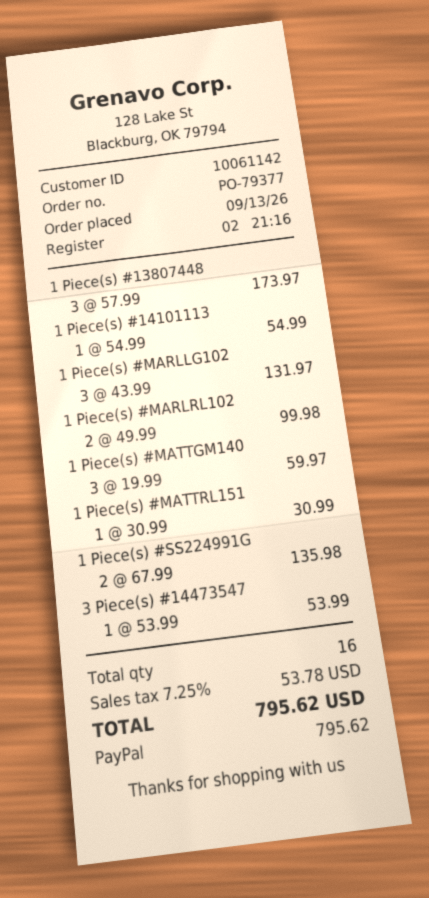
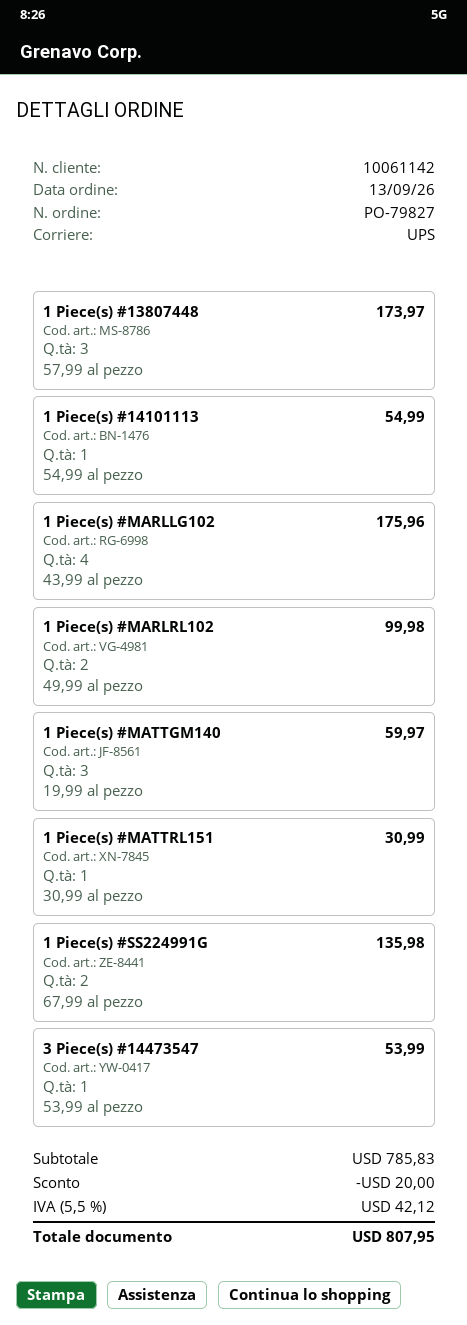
order number: PO-79377 -> PO-79827
1 Piece(s) #MARLLG102: 3 x 43.99 = 131.97 -> 4 x 43.99 = 175.96
discount: none -> 20.00
tax: 7.25% = 53.78 -> 5.5% = 42.12
total: 795.62 -> 807.95

